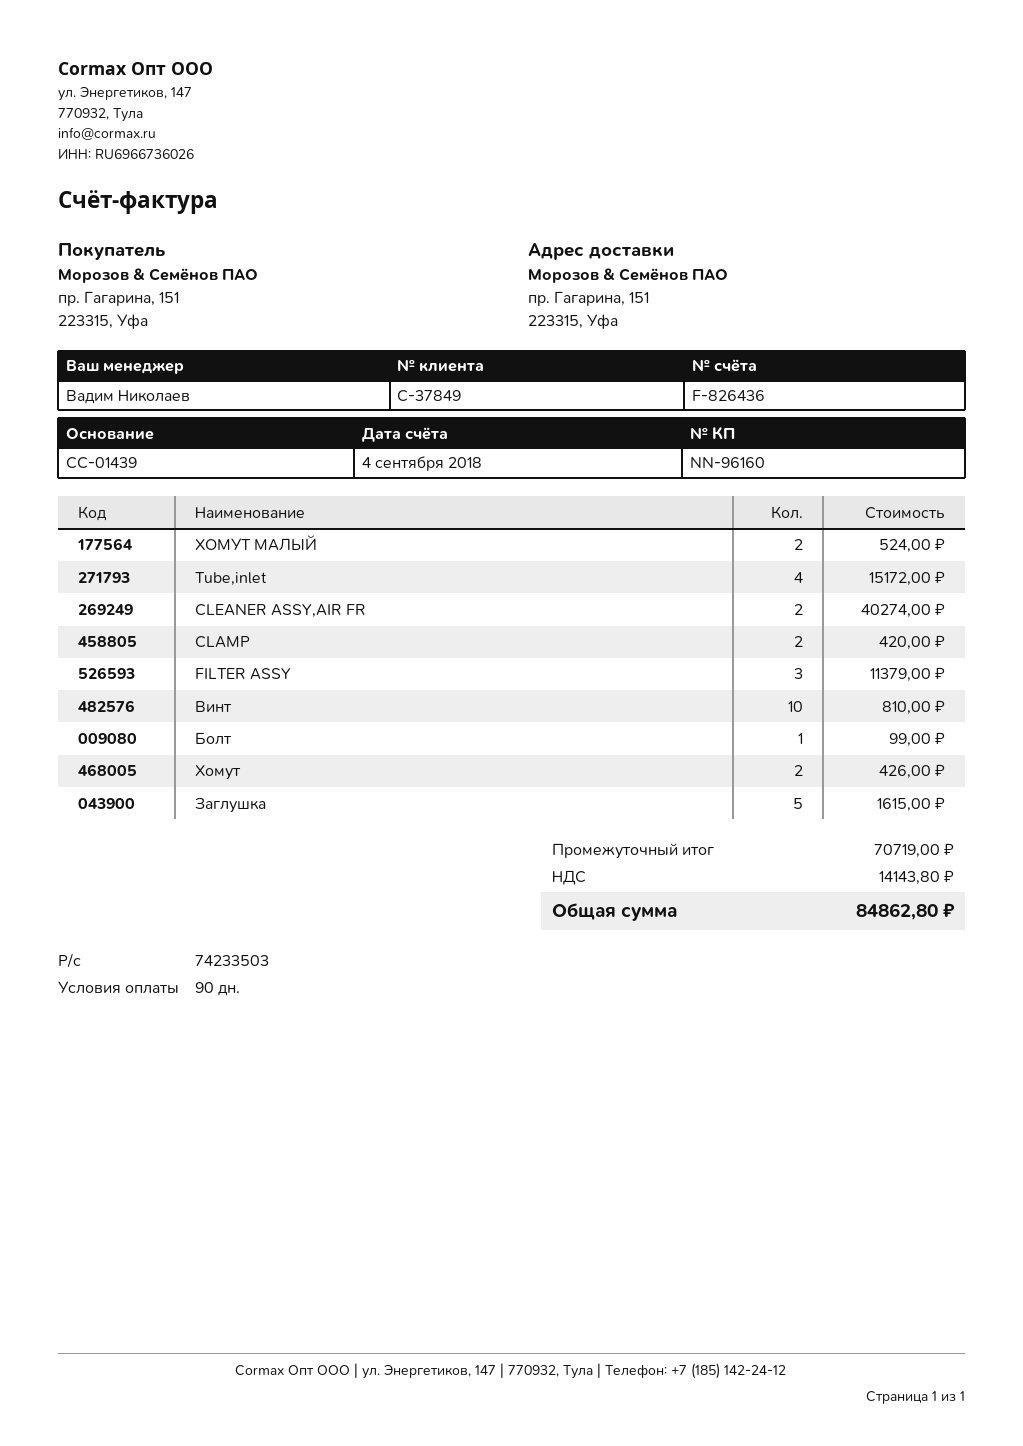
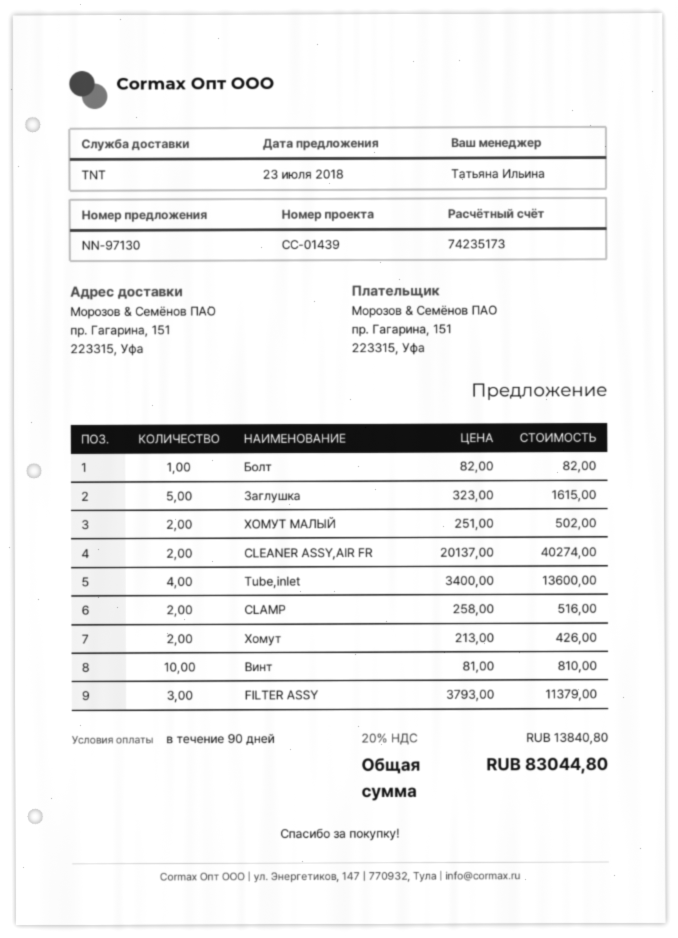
quote number: NN-96160 -> NN-97130
sales rep: Вадим Николаев -> Татьяна Ильина
bank account: 74233503 -> 74235173
ХОМУТ МАЛЫЙ: 2 for 524.00 -> 2 for 502.00
Tube,inlet: 4 for 15172.00 -> 4 for 13600.00
CLAMP: 2 for 420.00 -> 2 for 516.00
Болт: 1 for 99.00 -> 1 for 82.00
tax: 14143.80 -> 13840.80
total: 84862.80 -> 83044.80

